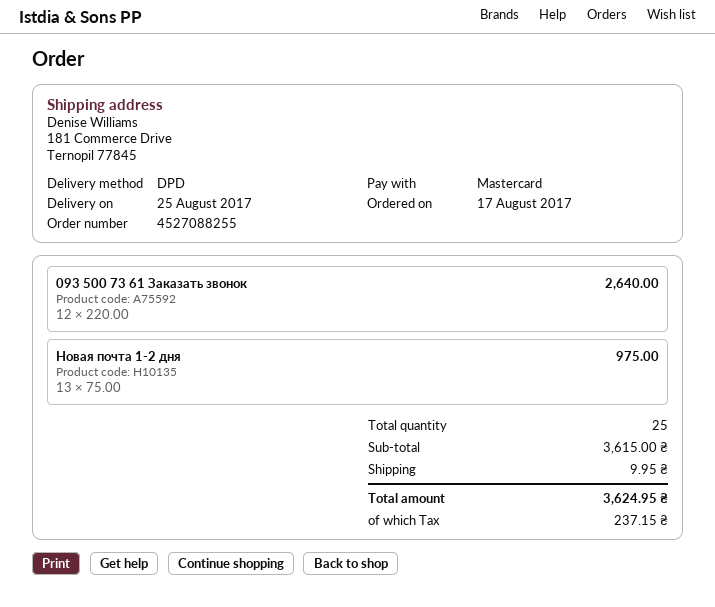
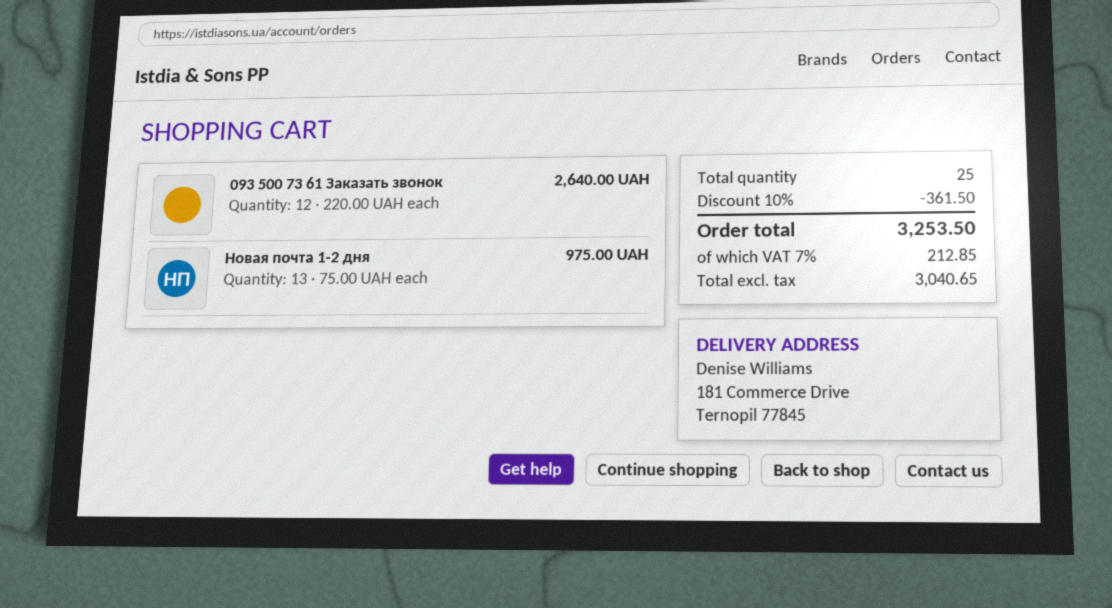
discount: none -> 10% = 361.50
shipping: 9.95 -> none
tax: 237.15 -> 212.85
total: 3624.95 -> 3253.50

